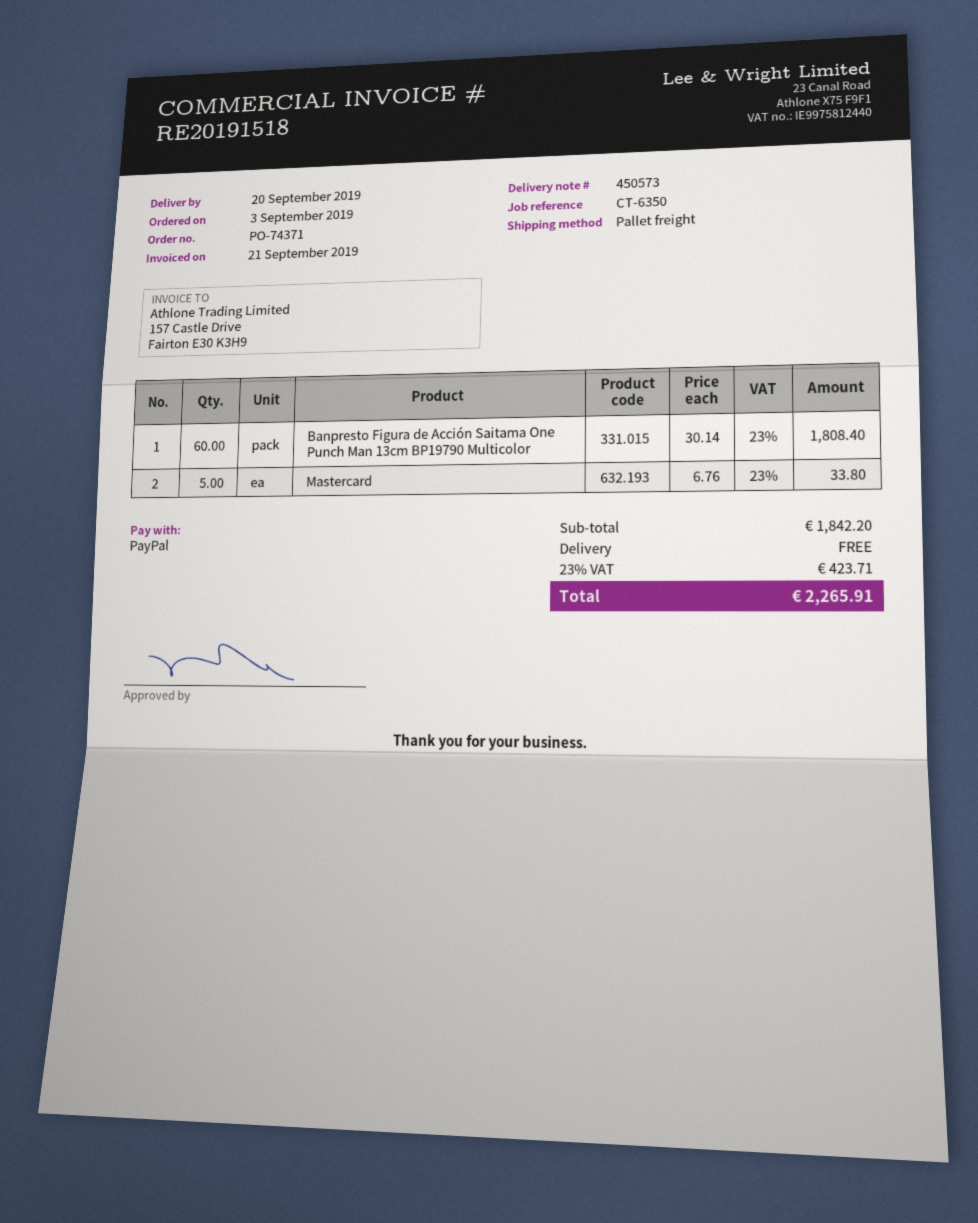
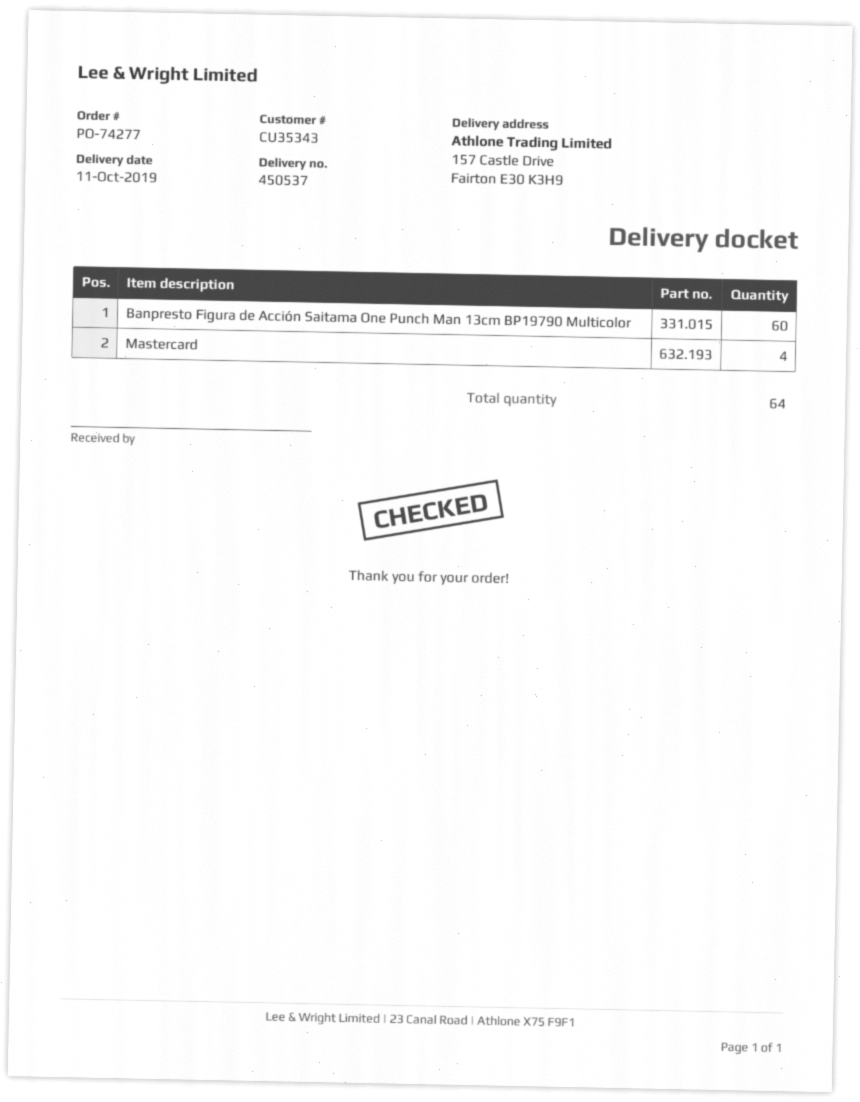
order number: PO-74371 -> PO-74277
delivery note number: 450573 -> 450537
delivery date: 2019-09-20 -> 2019-10-11
Mastercard: 5 -> 4

